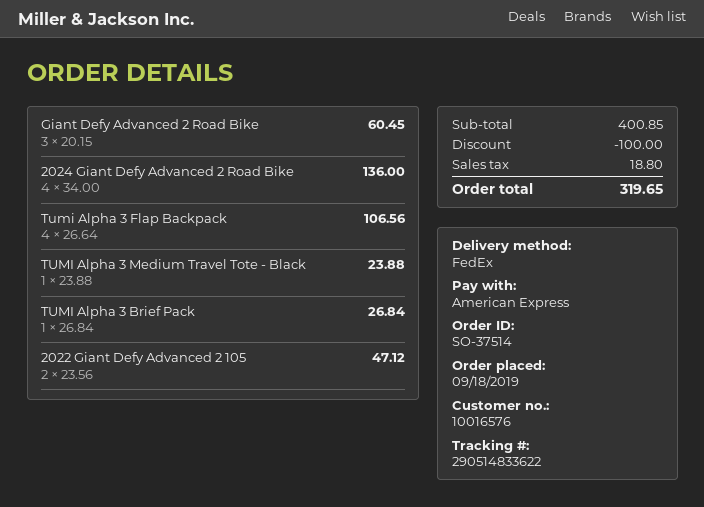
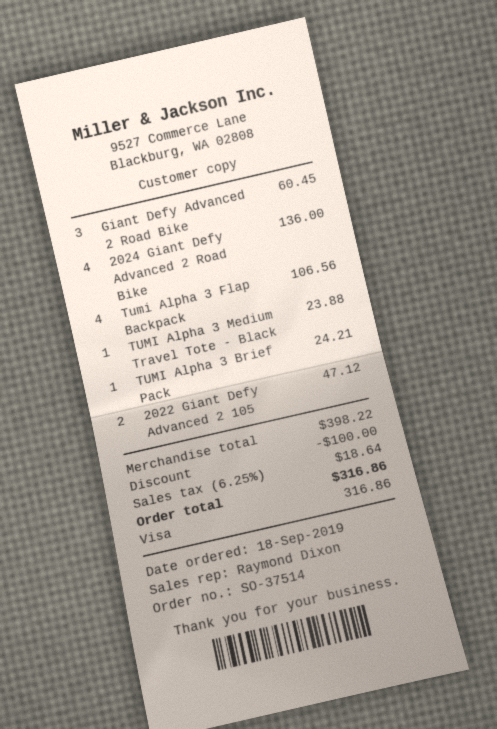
payment method: American Express -> Visa
TUMI Alpha 3 Brief Pack: 1 for 26.84 -> 1 for 24.21
subtotal: 400.85 -> 398.22
tax: 18.80 -> 18.64
total: 319.65 -> 316.86

